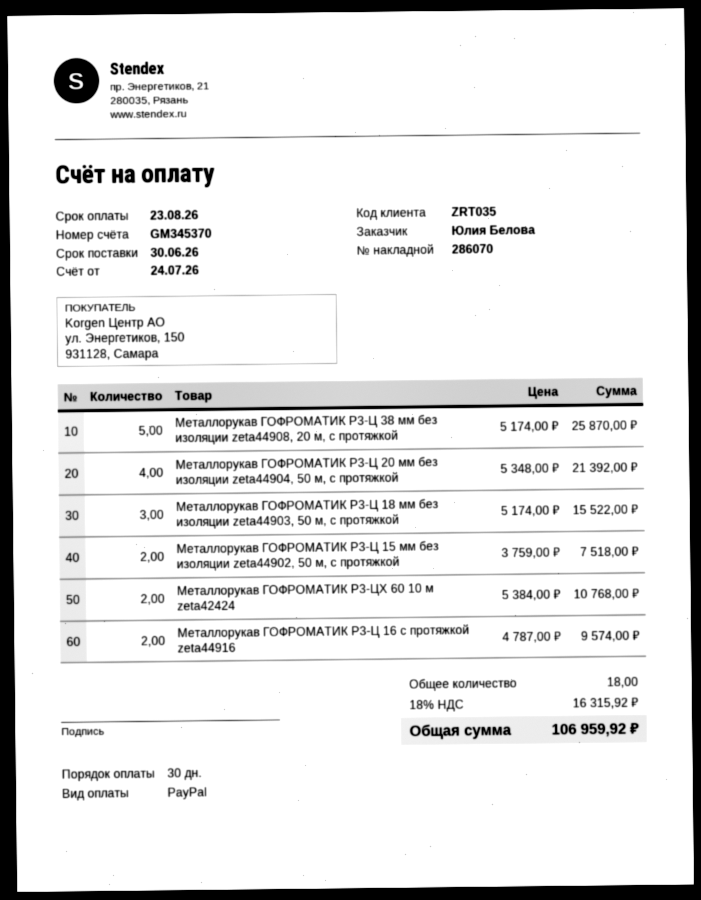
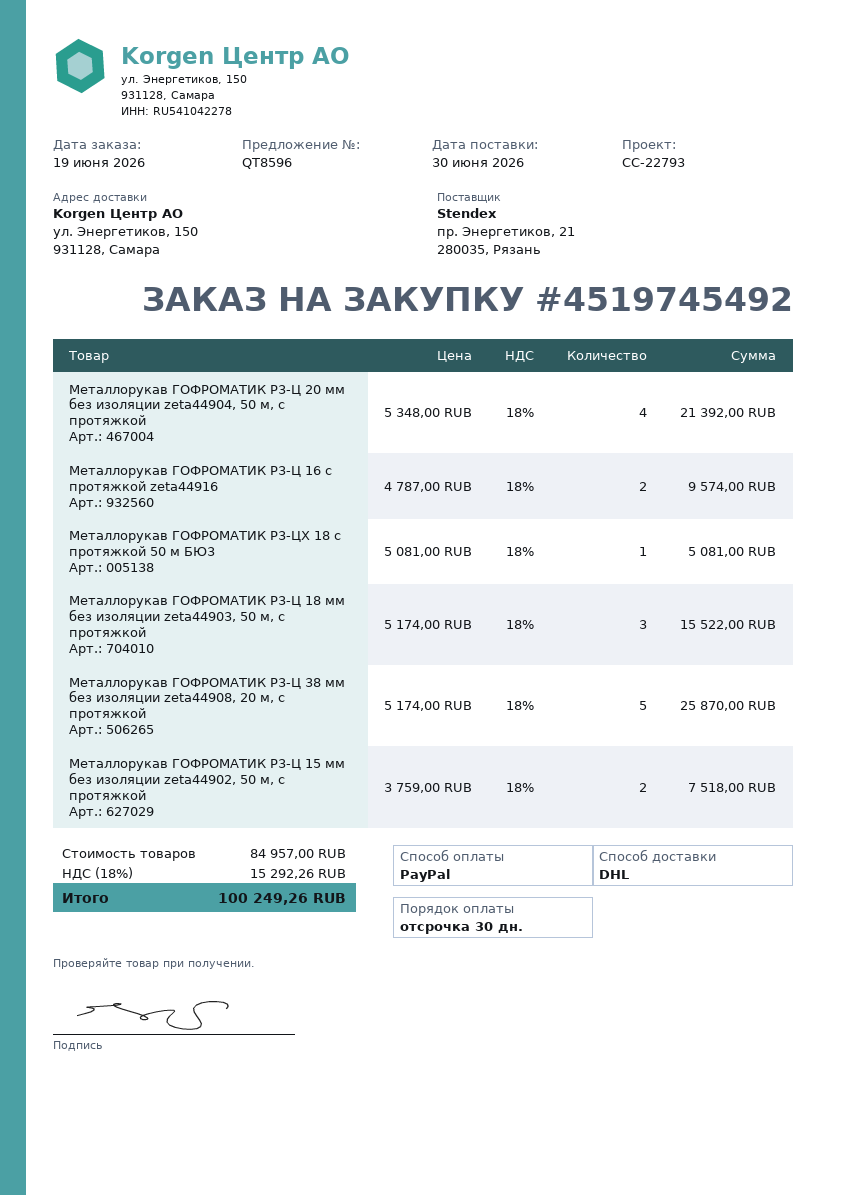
Металлорукав ГОФРОМАТИК Р3-ЦХ 60 10 м zeta42424: 2 x 5384.00 = 10768.00 -> none
Металлорукав ГОФРОМАТИК Р3-ЦХ 18 с протяжкой 50 м БЮ3: none -> 1 x 5081.00 = 5081.00
tax: 18% = 16315.92 -> 18% = 15292.26
total: 106959.92 -> 100249.26

